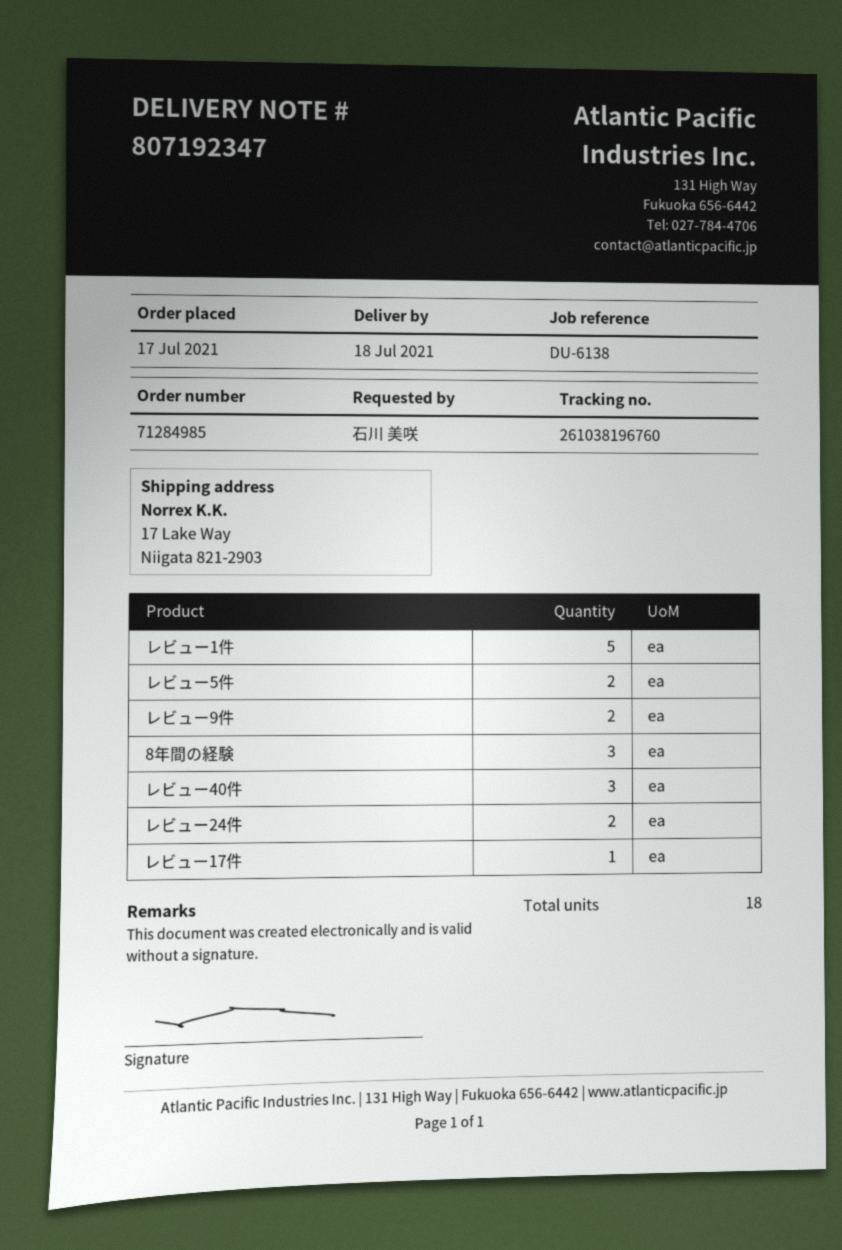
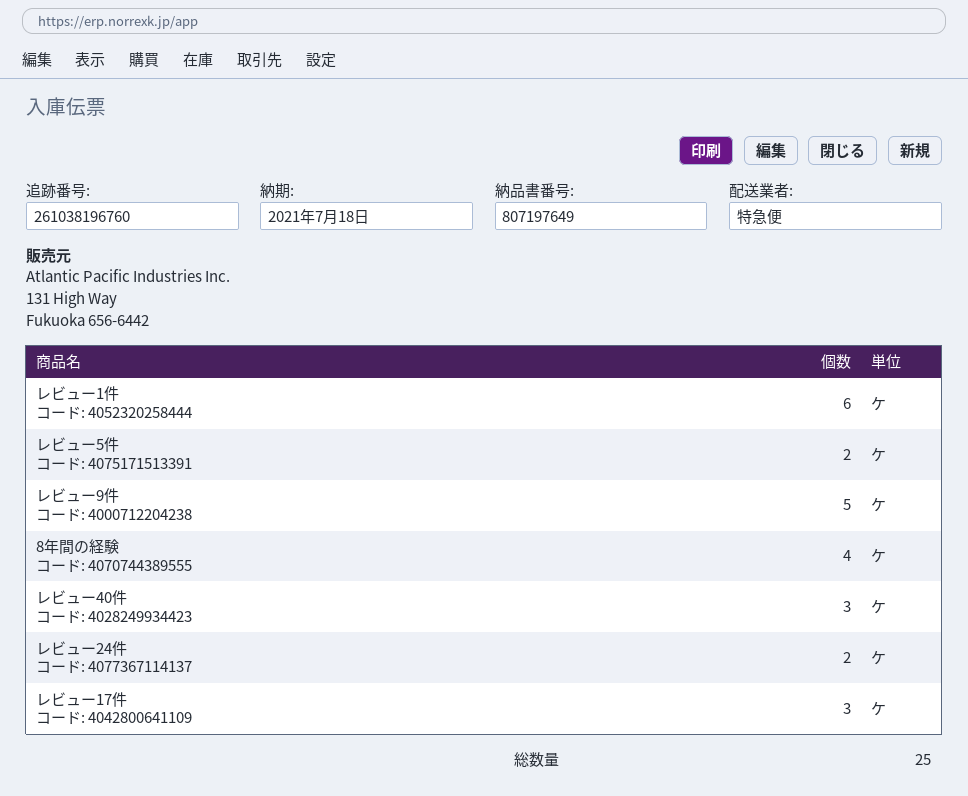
delivery note number: 807192347 -> 807197649
レビュー1件: 5 -> 6
レビュー9件: 2 -> 5
8年間の経験: 3 -> 4
レビュー17件: 1 -> 3
total quantity: 18 -> 25

